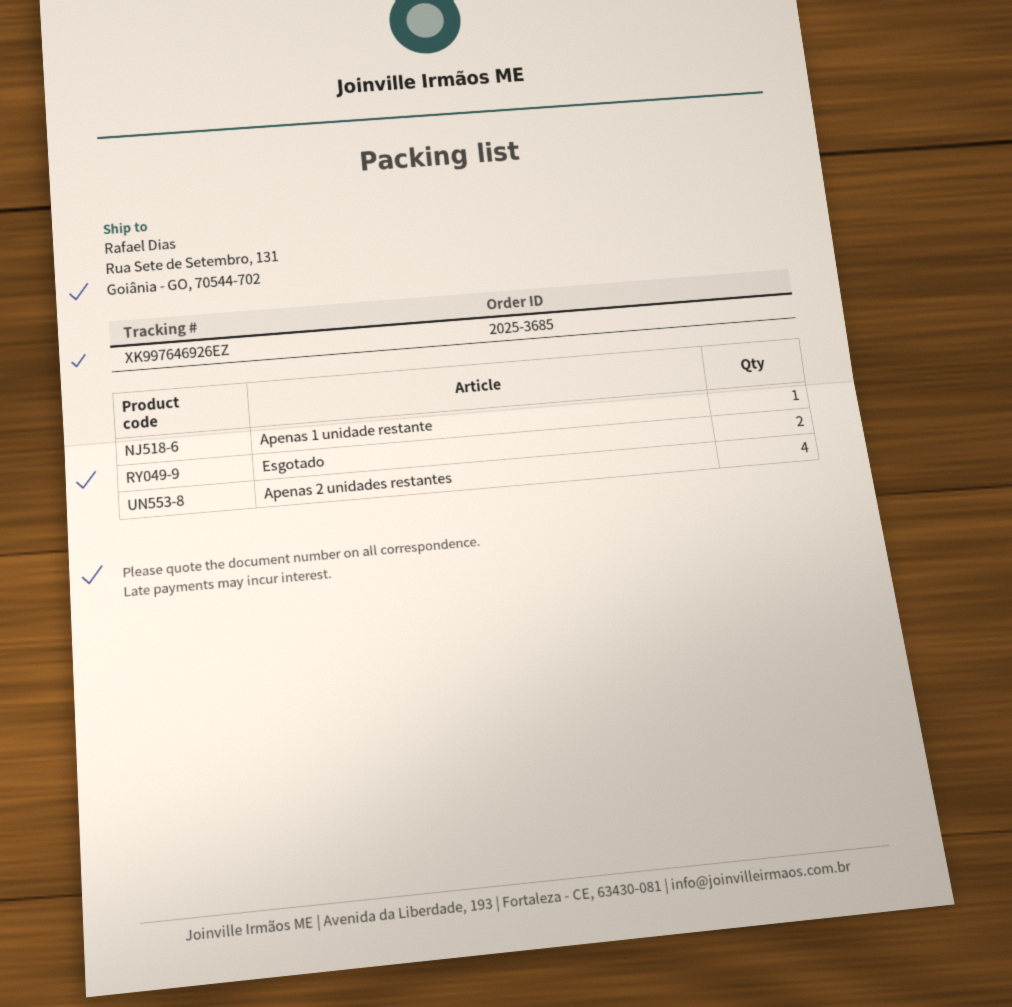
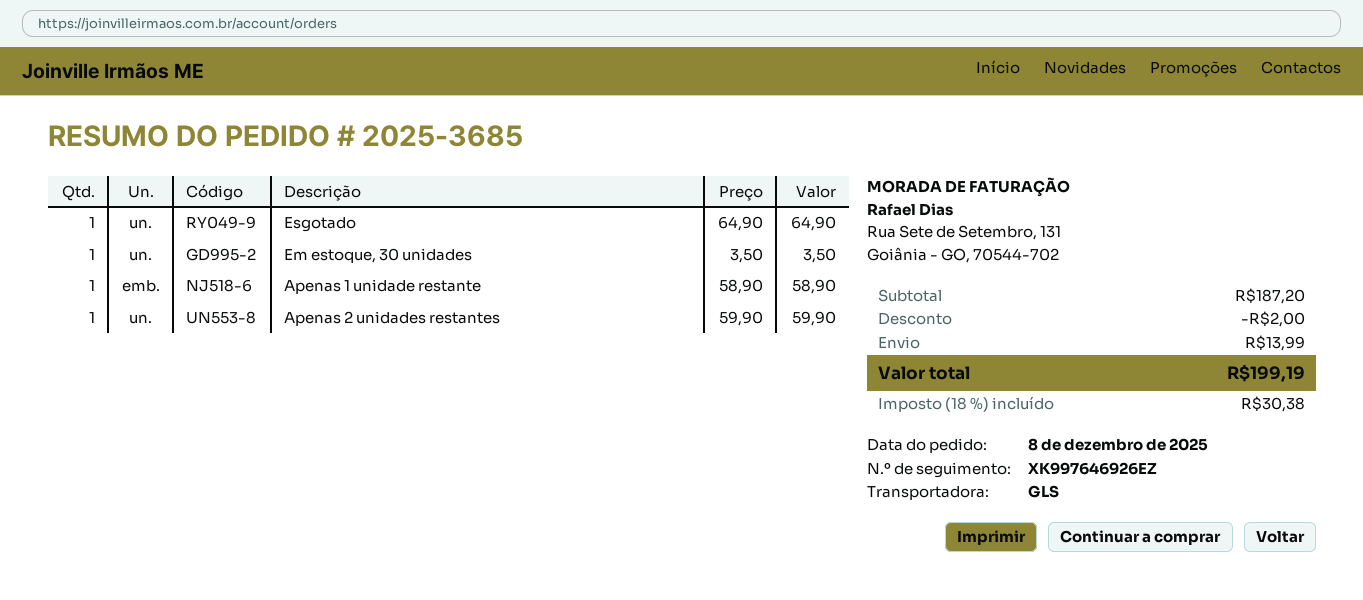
Esgotado: 2 -> 1
Apenas 2 unidades restantes: 4 -> 1
Em estoque, 30 unidades: none -> 1

